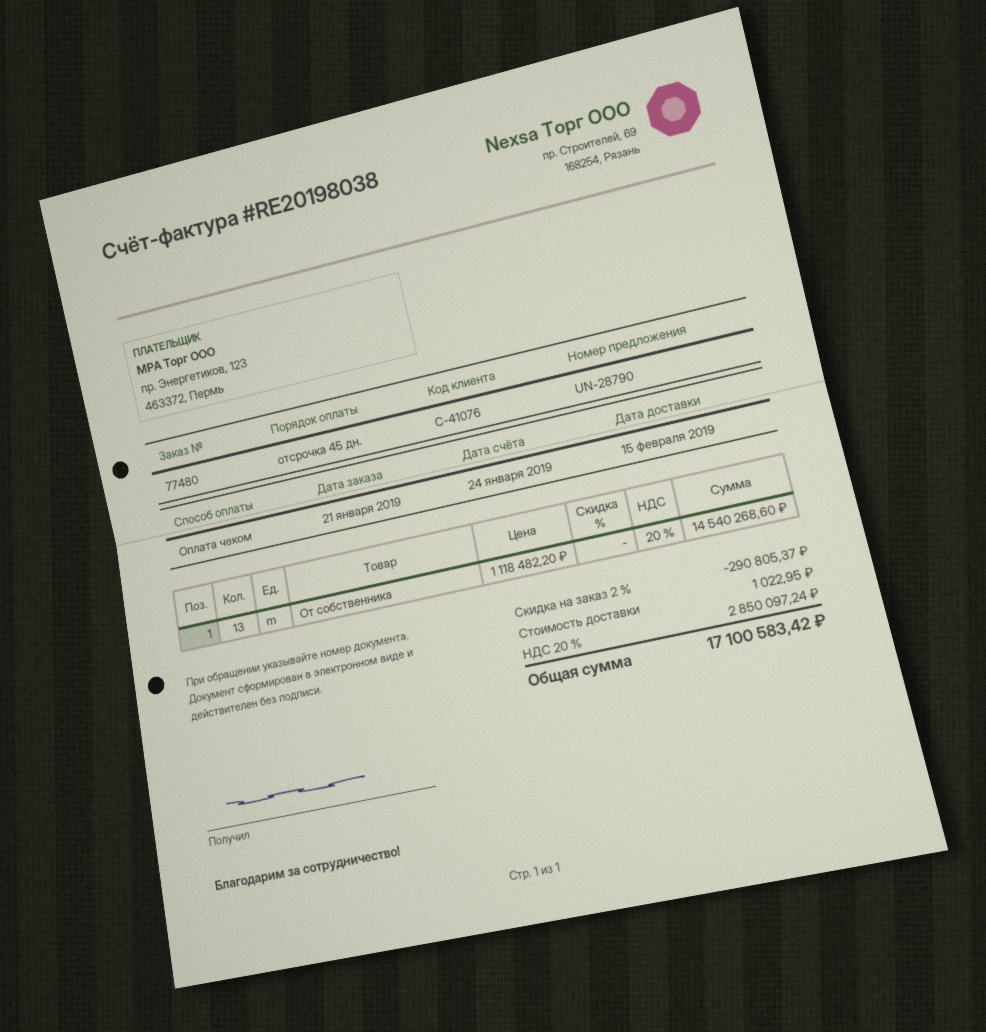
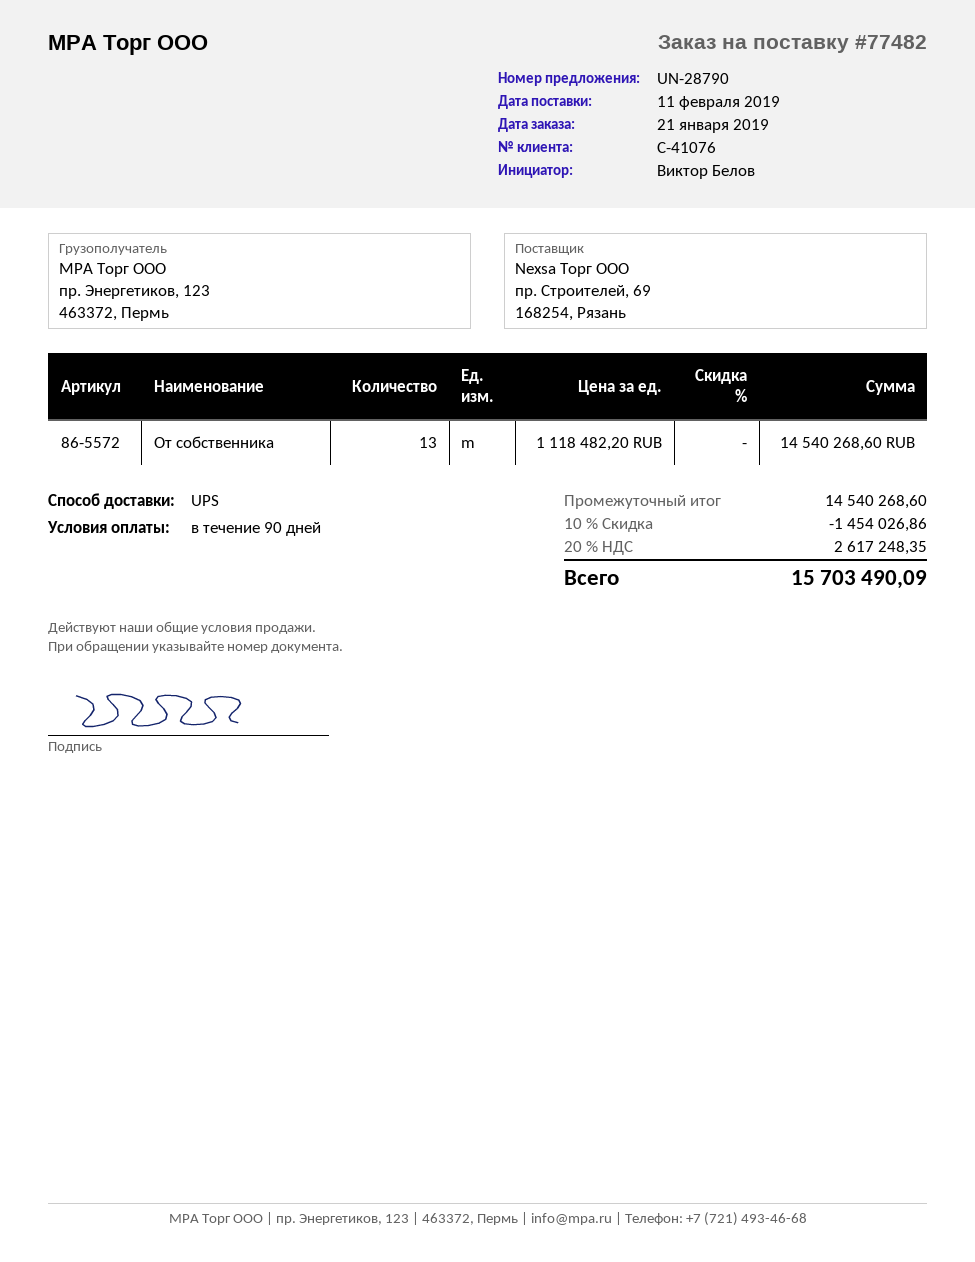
order number: 77480 -> 77482
delivery date: 2019-02-15 -> 2019-02-11
payment terms: 45 days -> 90 days
discount: 2% = 290805.37 -> 10% = 1454026.86
shipping: 1022.95 -> none
tax: 20% = 2850097.24 -> 20% = 2617248.35
total: 17100583.42 -> 15703490.09

